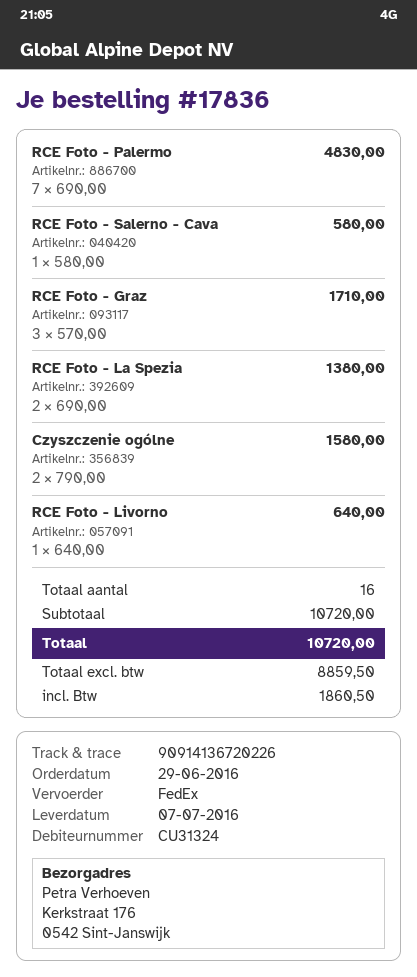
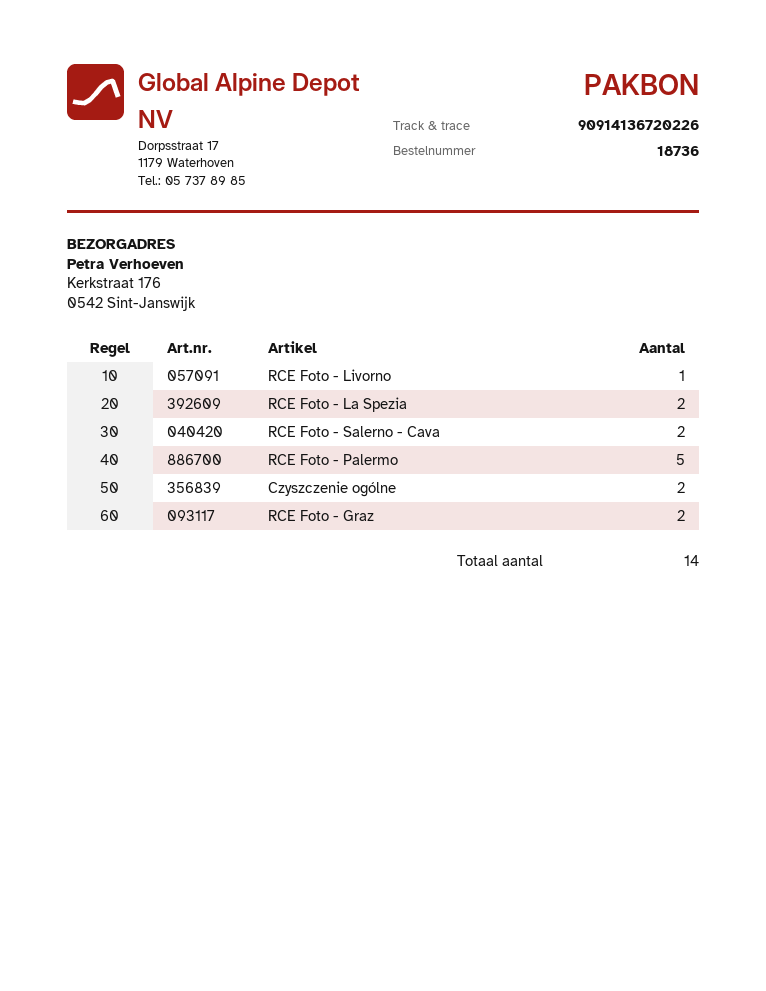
order number: 17836 -> 18736
RCE Foto - Palermo: 7 -> 5
RCE Foto - Salerno - Cava: 1 -> 2
RCE Foto - Graz: 3 -> 2
total quantity: 16 -> 14

